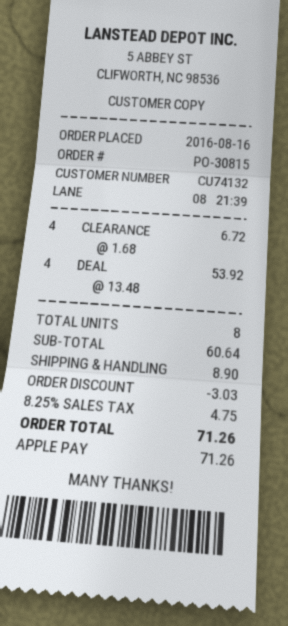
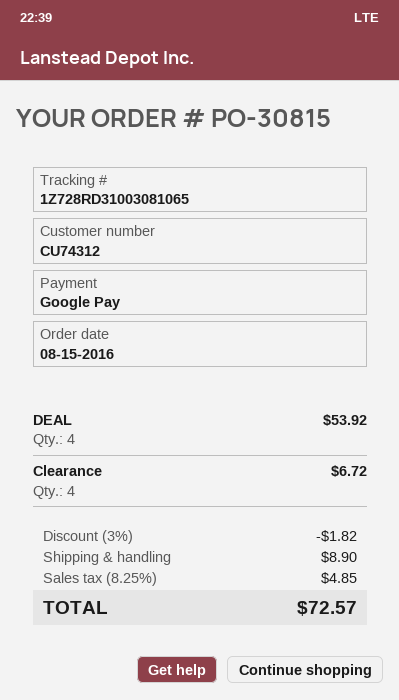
order date: 2016-08-16 -> 2016-08-15
customer number: CU74132 -> CU74312
payment method: Apple Pay -> Google Pay
discount: 3.03 -> 1.82
tax: 8.25% = 4.75 -> 8.25% = 4.85
total: 71.26 -> 72.57

